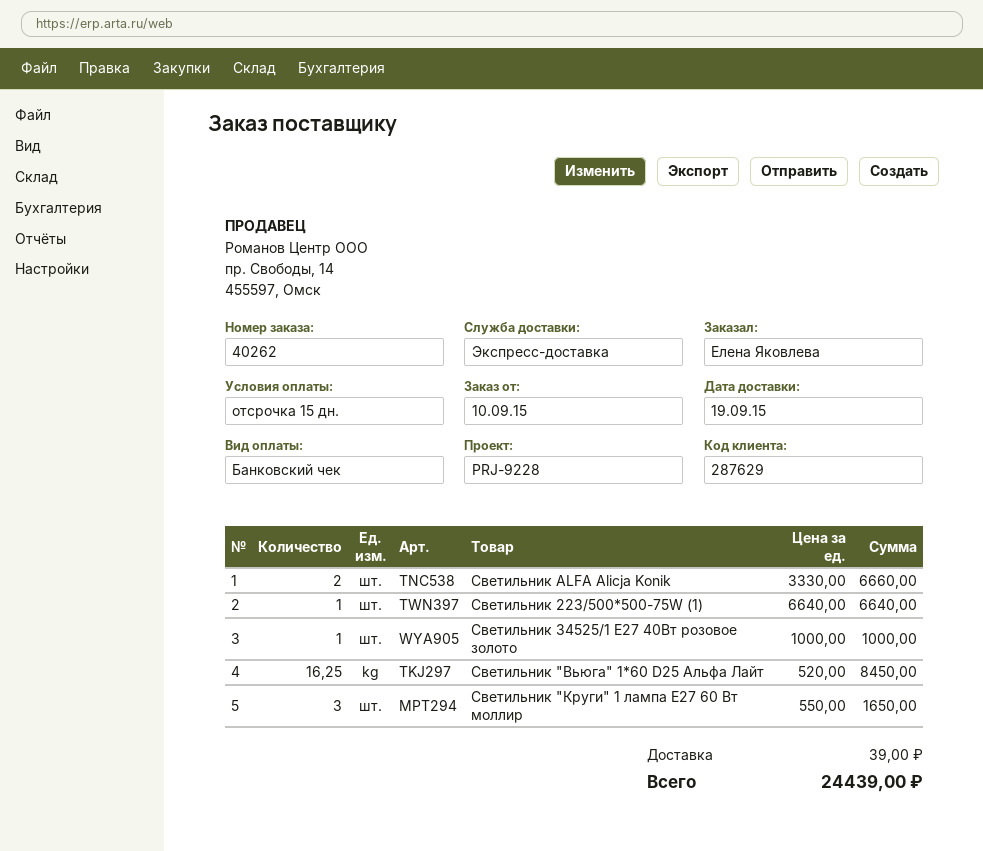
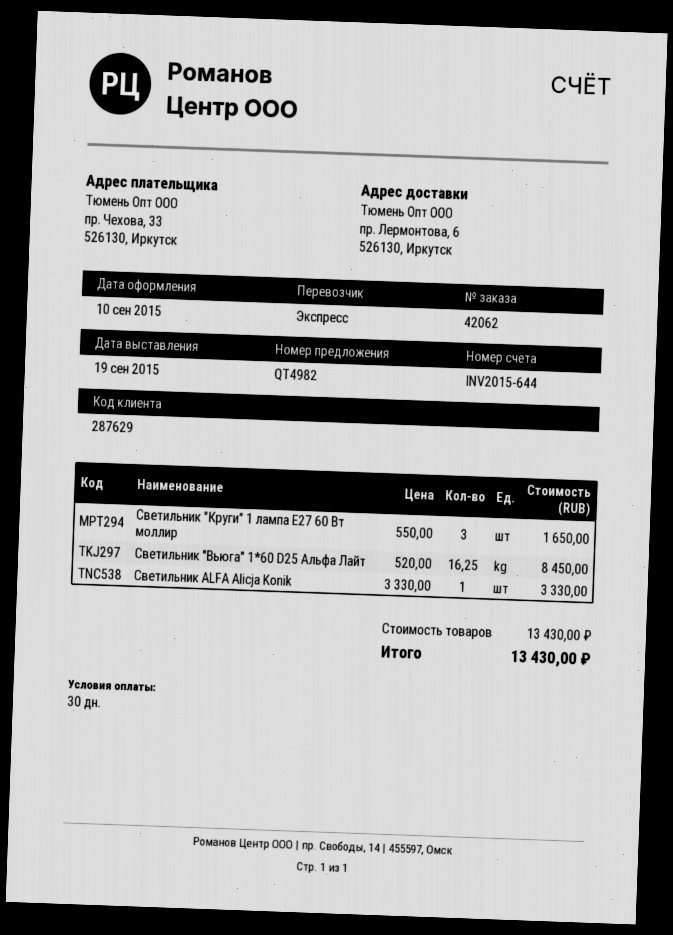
order number: 40262 -> 42062
payment terms: 15 days -> 30 days
Светильник ALFA Alicja Konik: 2 x 3330.00 = 6660.00 -> 1 x 3330.00 = 3330.00
Светильник 223/500*500-75W (1): 1 x 6640.00 = 6640.00 -> none
Светильник 34525/1 Е27 40Вт розовое золото: 1 x 1000.00 = 1000.00 -> none
shipping: 39.00 -> none
total: 24439.00 -> 13430.00

